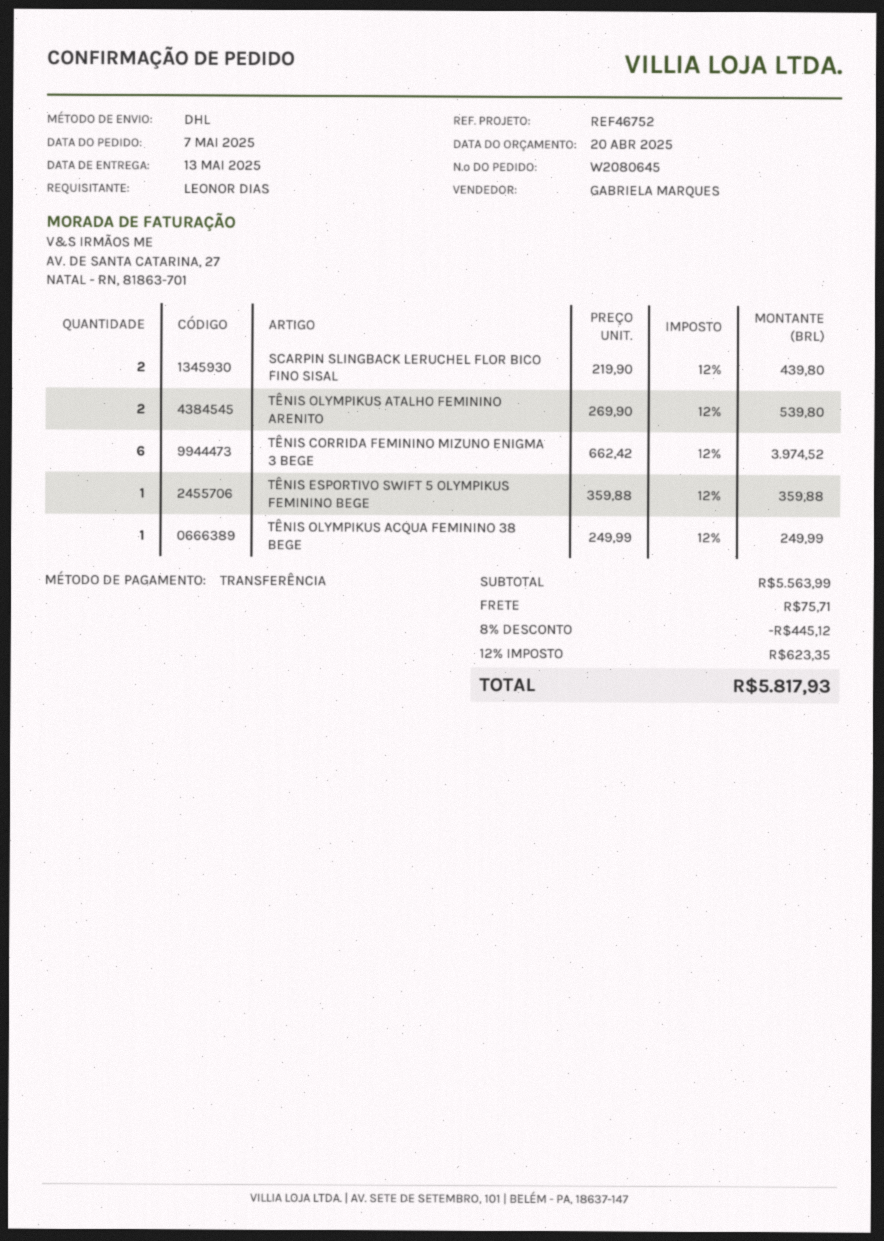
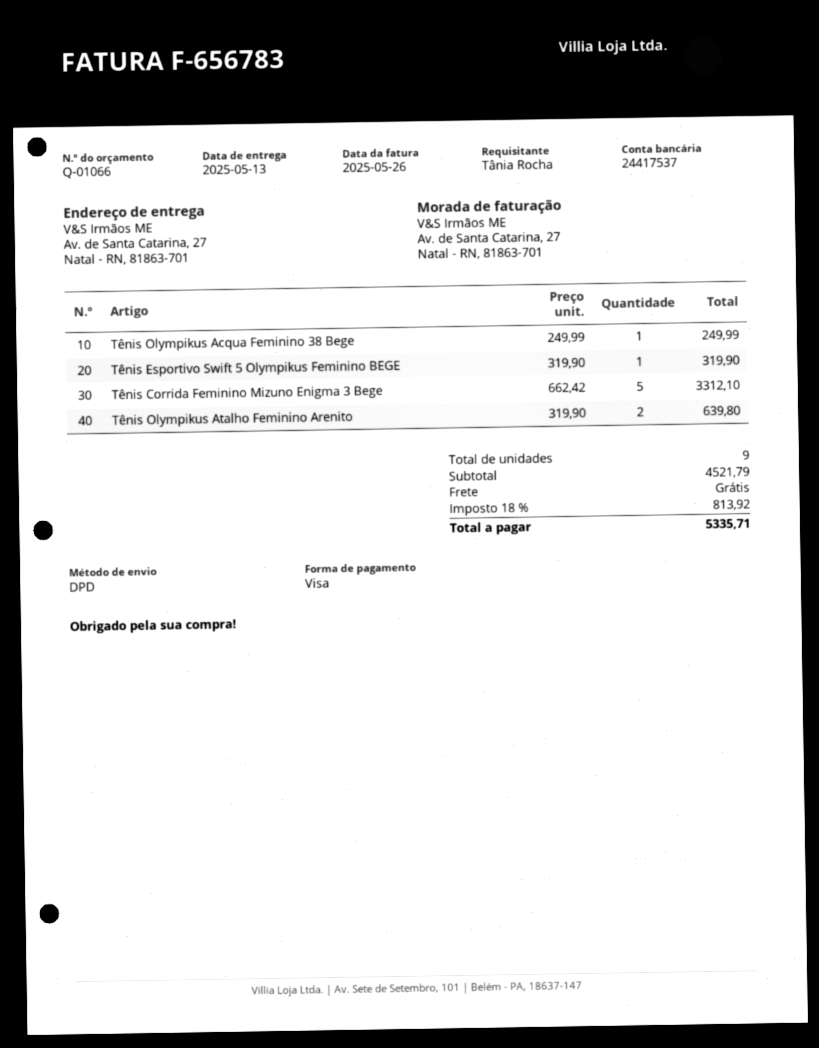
ordered by: LEONOR DIAS -> Tânia Rocha
payment method: bank transfer -> Visa
shipping method: DHL -> DPD
SCARPIN SLINGBACK LERUCHEL FLOR BICO FINO SISAL: 2 x 219.90 = 439.80 -> none
TÊNIS OLYMPIKUS ATALHO FEMININO ARENITO: 2 x 269.90 = 539.80 -> 2 x 319.90 = 639.80
TÊNIS CORRIDA FEMININO MIZUNO ENIGMA 3 BEGE: 6 x 662.42 = 3974.52 -> 5 x 662.42 = 3312.10
TÊNIS ESPORTIVO SWIFT 5 OLYMPIKUS FEMININO BEGE: 1 x 359.88 = 359.88 -> 1 x 319.90 = 319.90
subtotal: 5563.99 -> 4521.79
discount: 8% = 445.12 -> none
shipping: 75.71 -> 0.00
tax: 12% = 623.35 -> 18% = 813.92
total: 5817.93 -> 5335.71

